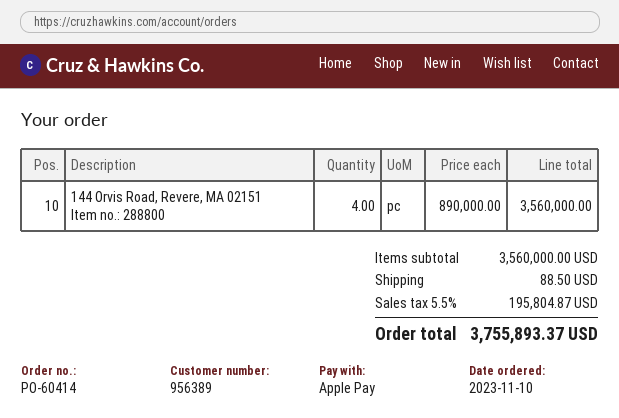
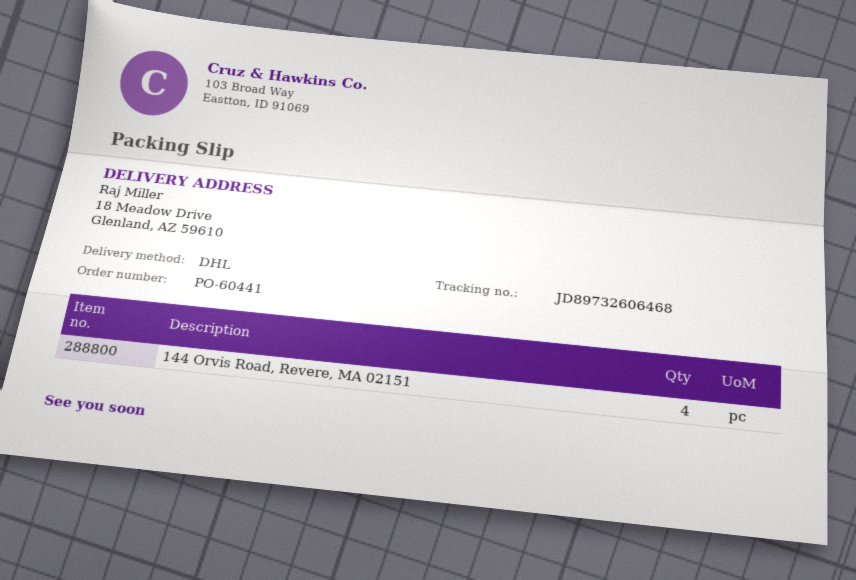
order number: PO-60414 -> PO-60441

